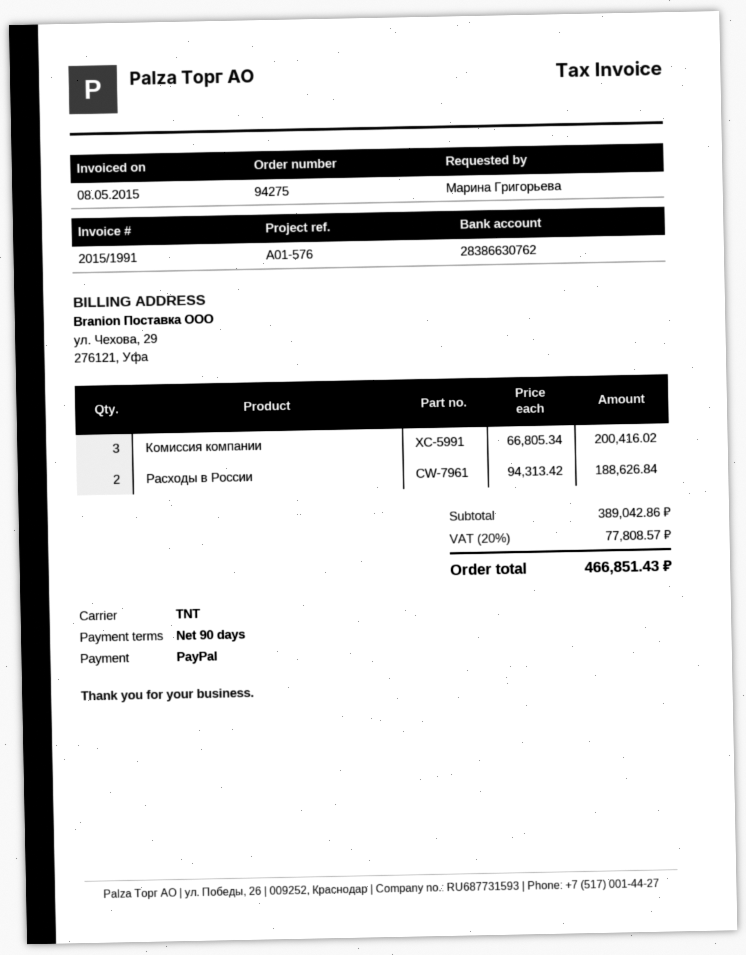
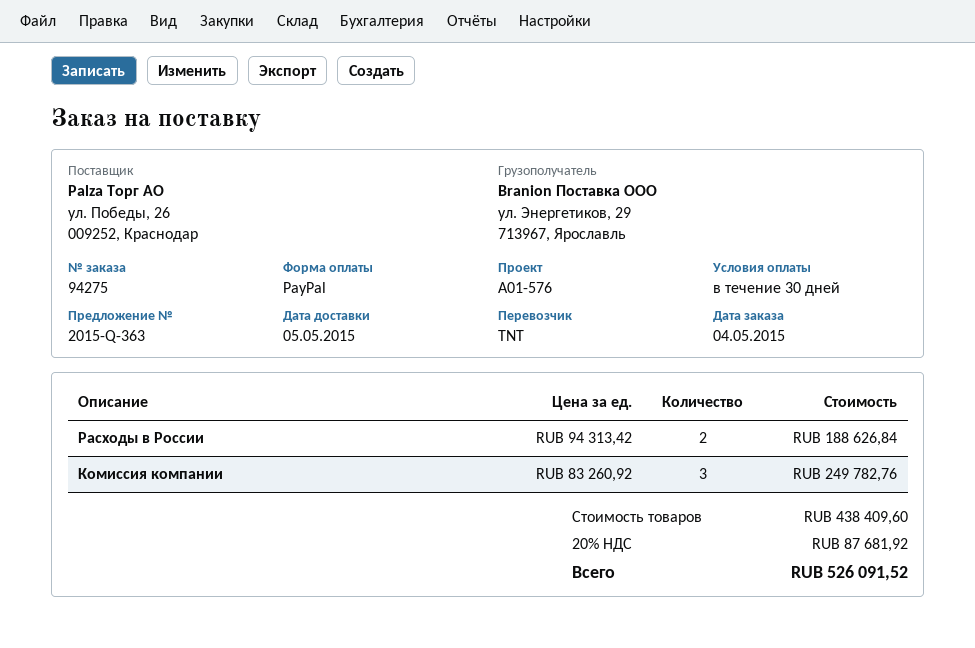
payment terms: 90 days -> 30 days
Комиссия компании: 3 x 66805.34 = 200416.02 -> 3 x 83260.92 = 249782.76
subtotal: 389042.86 -> 438409.60
tax: 20% = 77808.57 -> 20% = 87681.92
total: 466851.43 -> 526091.52

